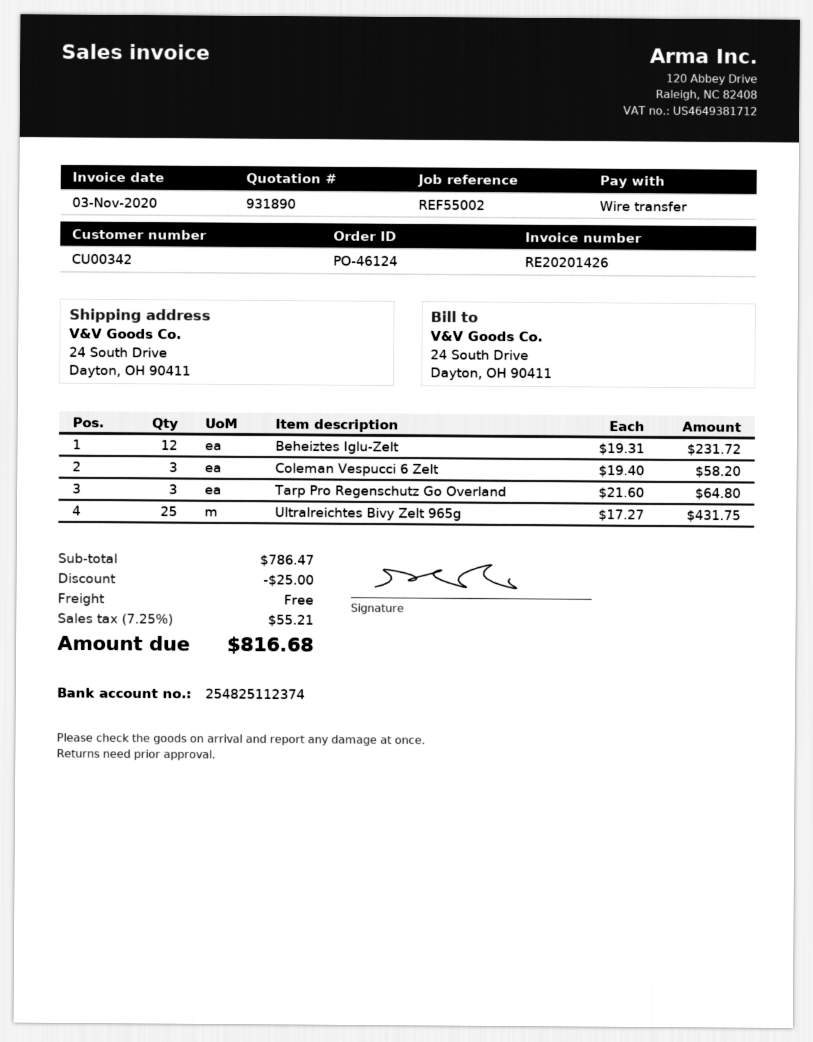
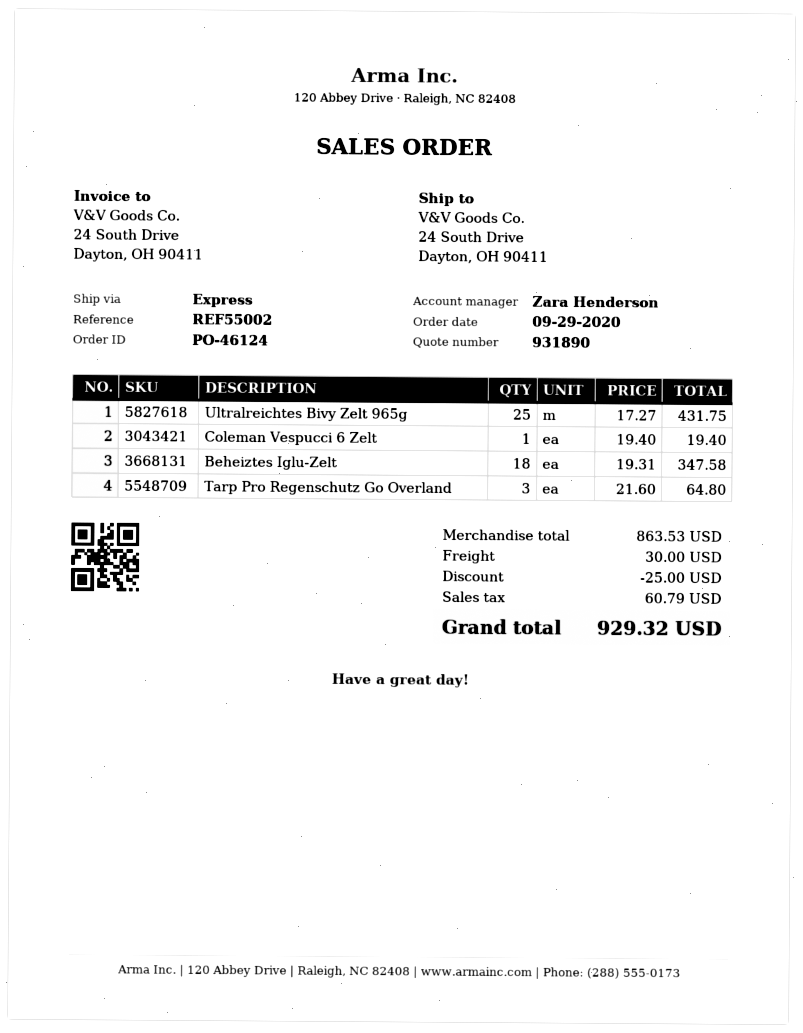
Beheiztes Iglu-Zelt: 12 x 19.31 = 231.72 -> 18 x 19.31 = 347.58
Coleman Vespucci 6 Zelt: 3 x 19.40 = 58.20 -> 1 x 19.40 = 19.40
subtotal: 786.47 -> 863.53
shipping: 0.00 -> 30.00
tax: 55.21 -> 60.79
total: 816.68 -> 929.32

